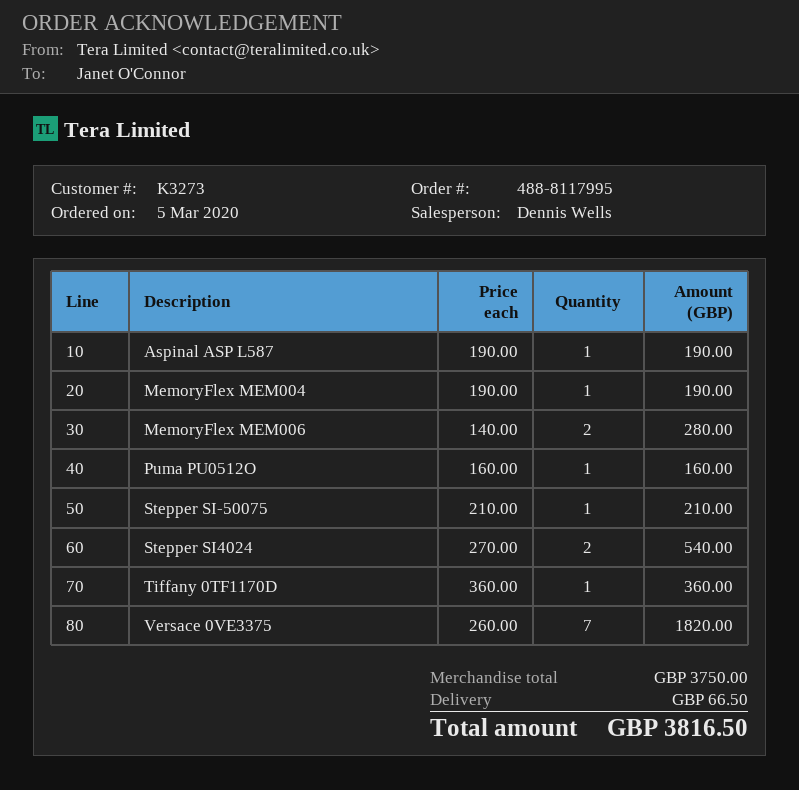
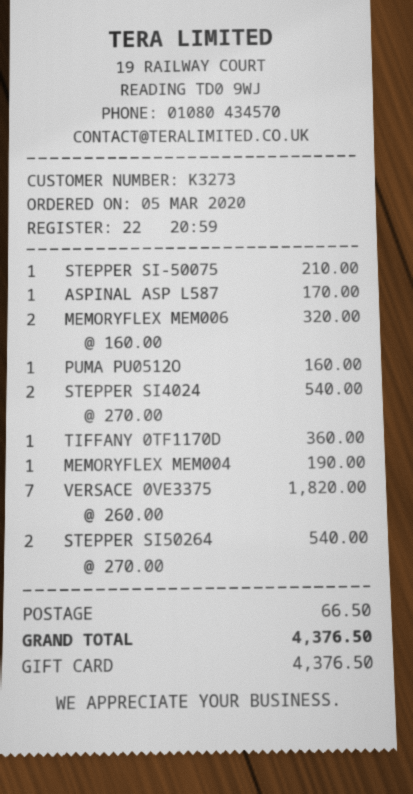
Aspinal ASP L587: 1 x 190.00 = 190.00 -> 1 x 170.00 = 170.00
MemoryFlex MEM006: 2 x 140.00 = 280.00 -> 2 x 160.00 = 320.00
STEPPER SI50264: none -> 2 x 270.00 = 540.00
total: 3816.50 -> 4376.50

